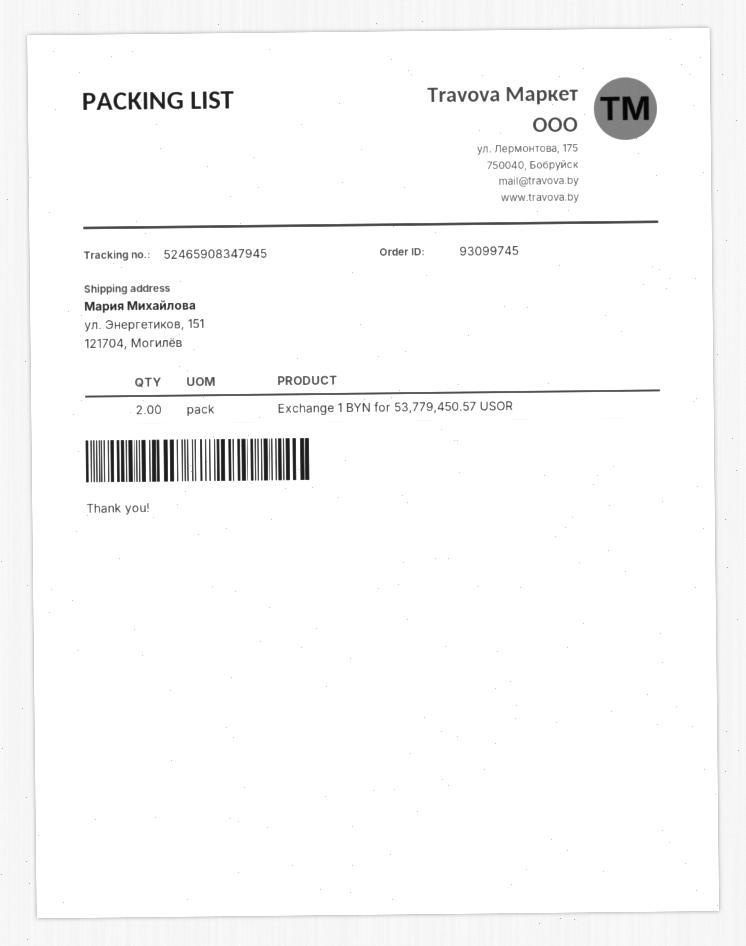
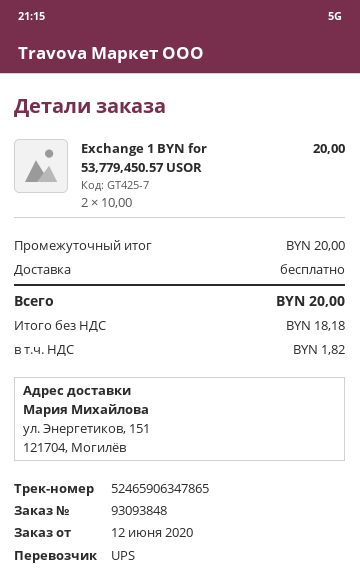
order number: 93099745 -> 93093848
tracking number: 52465908347945 -> 52465906347865

